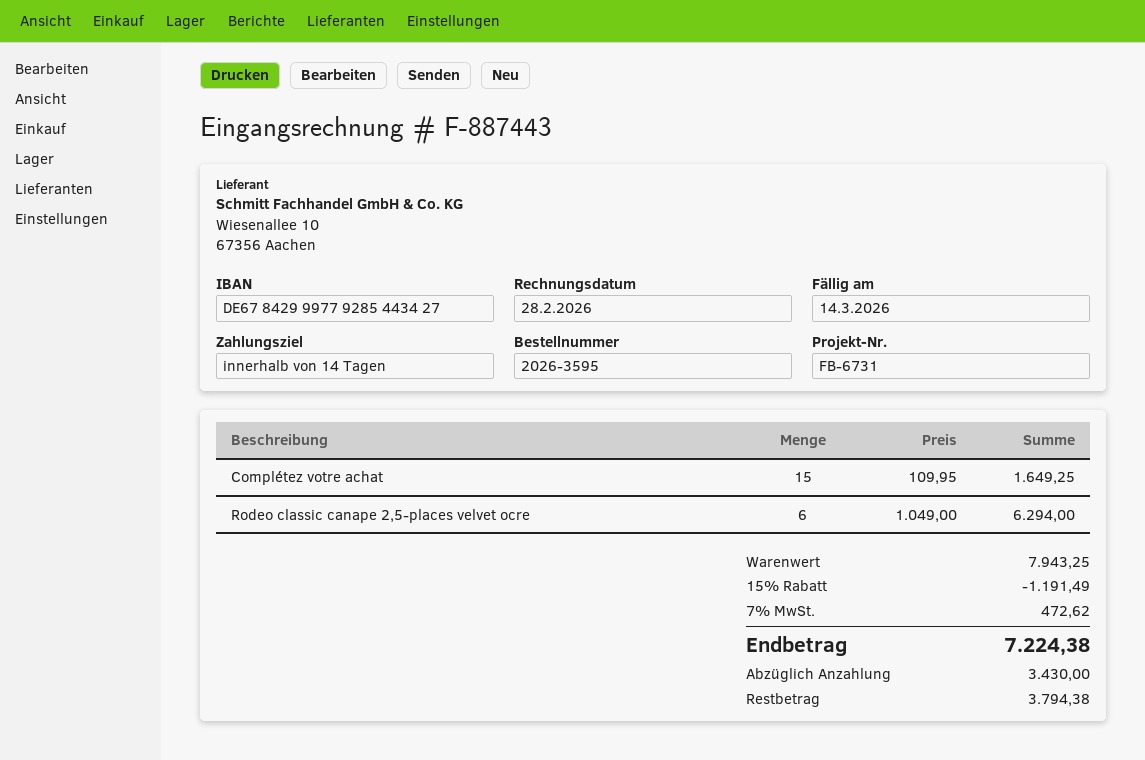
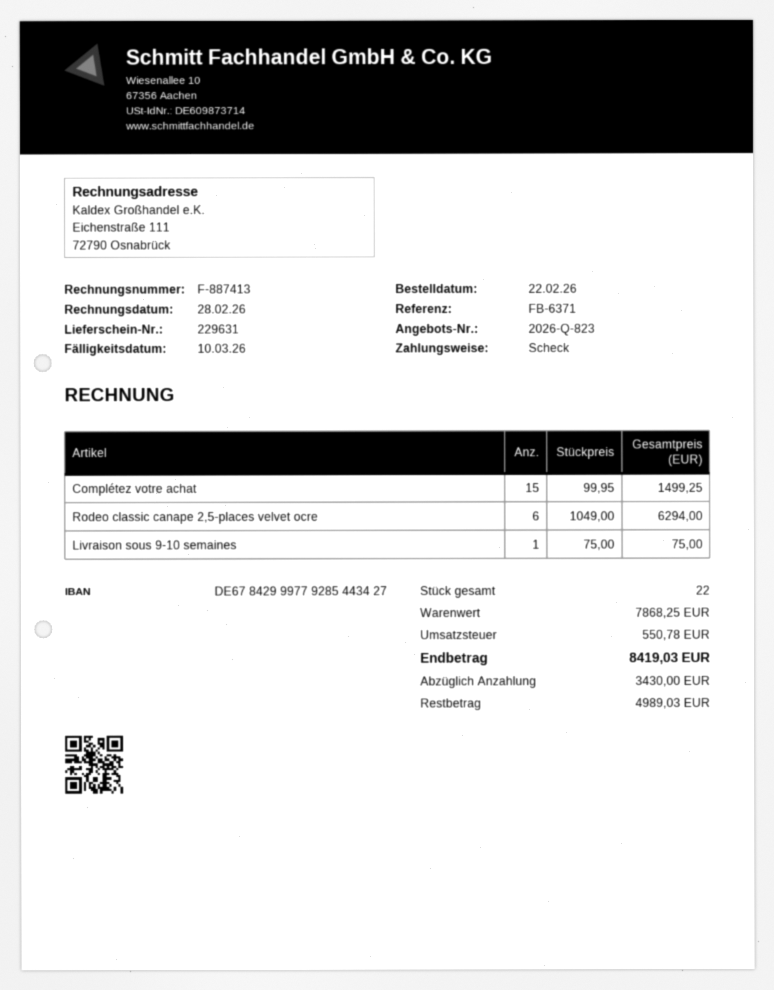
invoice number: F-887443 -> F-887413
due date: 2026-03-14 -> 2026-03-10
reference: FB-6731 -> FB-6371
Complétez votre achat: 15 x 109.95 = 1649.25 -> 15 x 99.95 = 1499.25
Livraison sous 9-10 semaines: none -> 1 x 75.00 = 75.00
subtotal: 7943.25 -> 7868.25
discount: 15% = 1191.49 -> none
tax: 472.62 -> 550.78
total: 7224.38 -> 8419.03
balance: 3794.38 -> 4989.03

